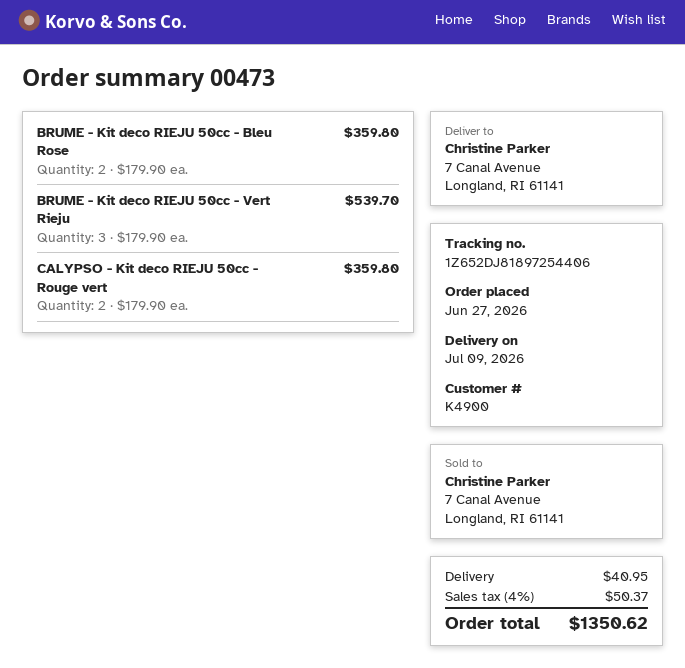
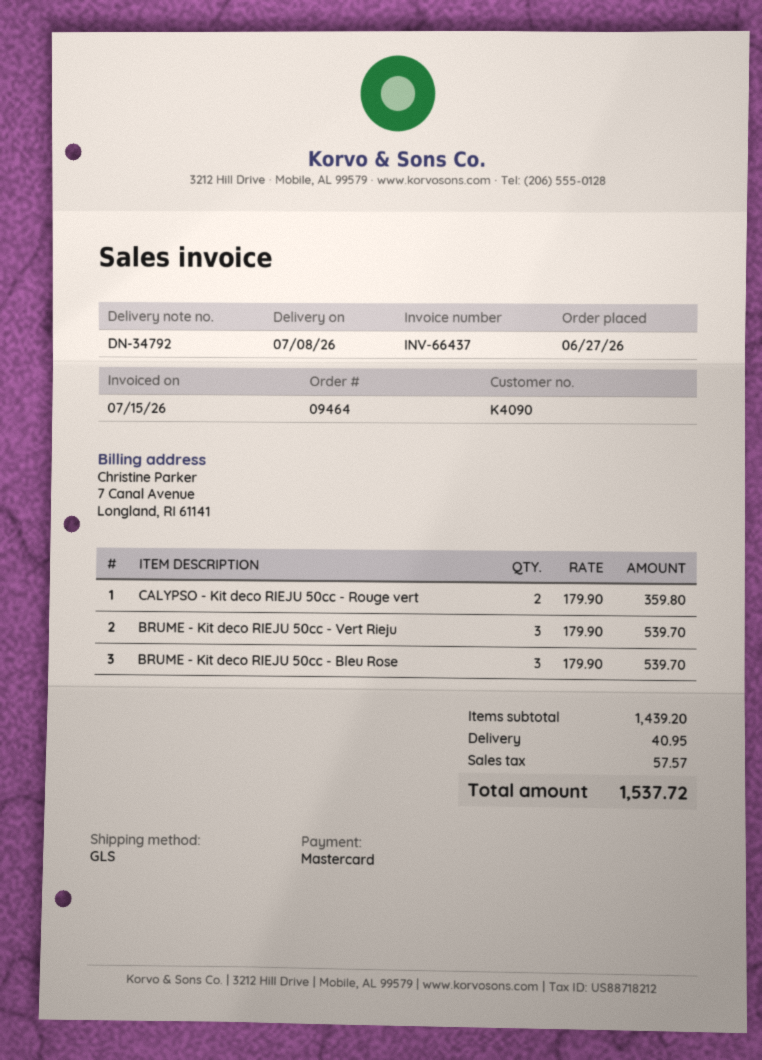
order number: 00473 -> 09464
delivery date: 2026-07-09 -> 2026-07-08
customer number: K4900 -> K4090
BRUME - Kit deco RIEJU 50cc - Bleu Rose: 2 x 179.90 = 359.80 -> 3 x 179.90 = 539.70
tax: 50.37 -> 57.57
total: 1350.62 -> 1537.72

